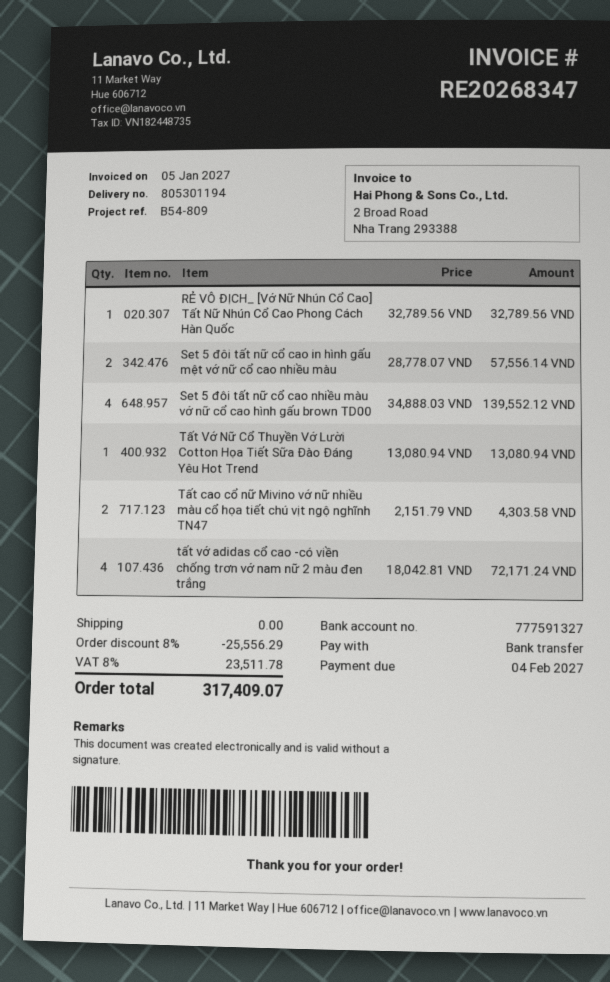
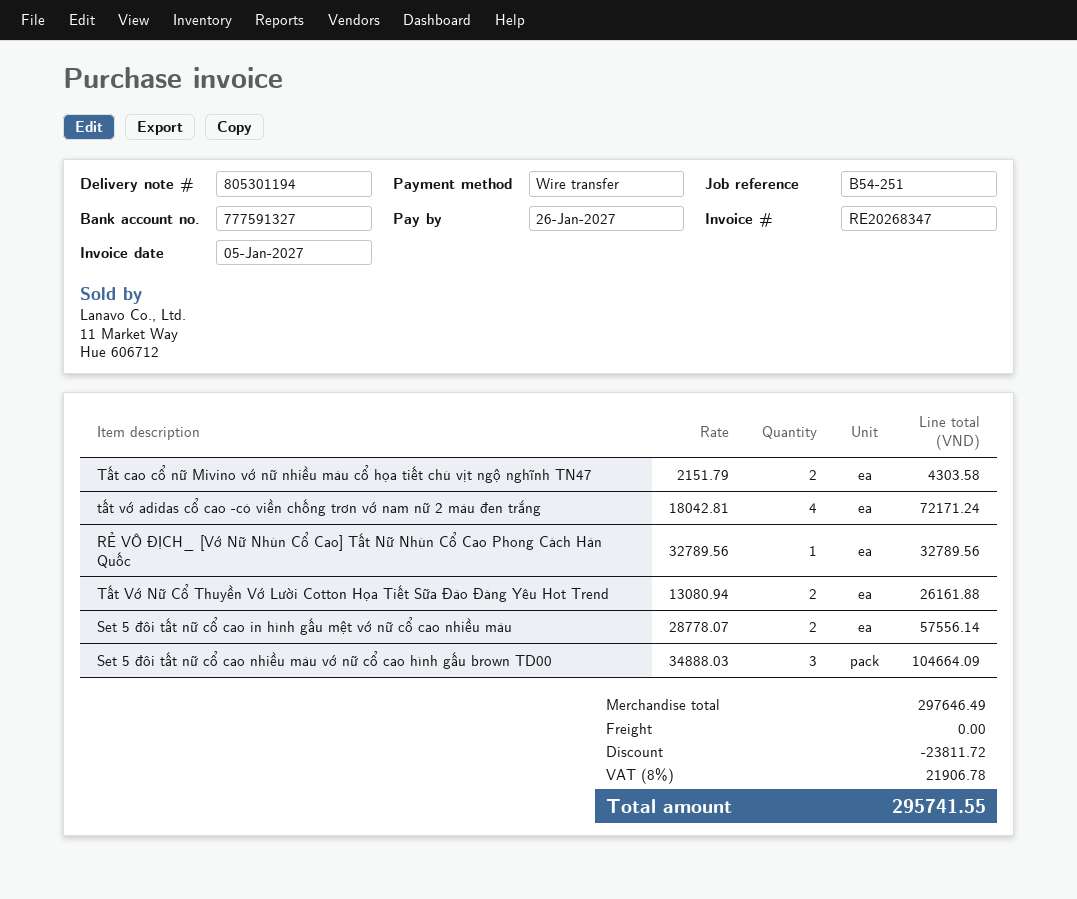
due date: 2027-02-04 -> 2027-01-26
reference: B54-809 -> B54-251
Set 5 đôi tất nữ cổ cao nhiều màu vớ nữ cổ cao hình gấu brown TD00: 4 x 34888.03 = 139552.12 -> 3 x 34888.03 = 104664.09
Tất Vớ Nữ Cổ Thuyền Vớ Lười Cotton Họa Tiết Sữa Đào Đáng Yêu Hot Trend: 1 x 13080.94 = 13080.94 -> 2 x 13080.94 = 26161.88
discount: 25556.29 -> 23811.72
tax: 8% = 23511.78 -> 8% = 21906.78
total: 317409.07 -> 295741.55

